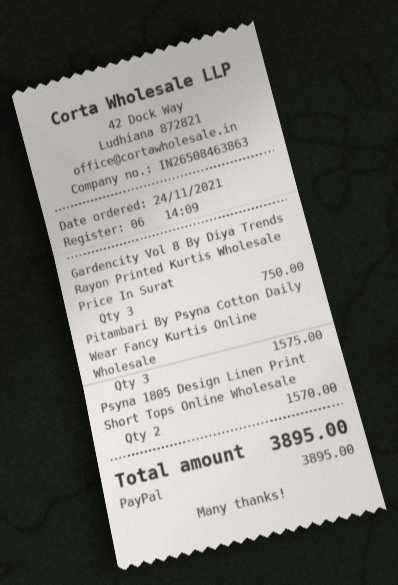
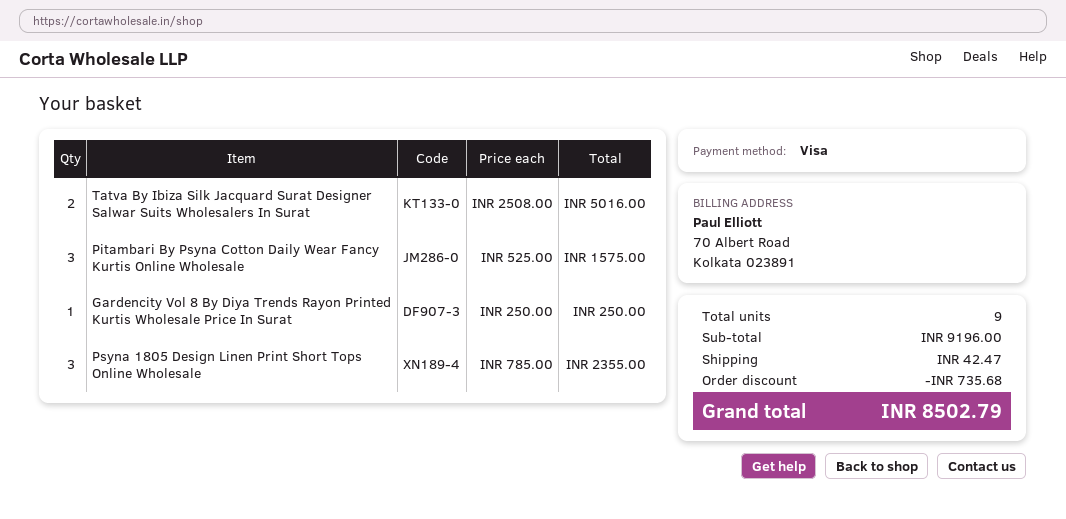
payment method: PayPal -> Visa
Gardencity Vol 8 By Diya Trends Rayon Printed Kurtis Wholesale Price In Surat: 3 for 750.00 -> 1 for 250.00
Psyna 1805 Design Linen Print Short Tops Online Wholesale: 2 for 1570.00 -> 3 for 2355.00
Tatva By Ibiza Silk Jacquard Surat Designer Salwar Suits Wholesalers In Surat: none -> 2 for 5016.00
discount: none -> 735.68
shipping: none -> 42.47
total: 3895.00 -> 8502.79

